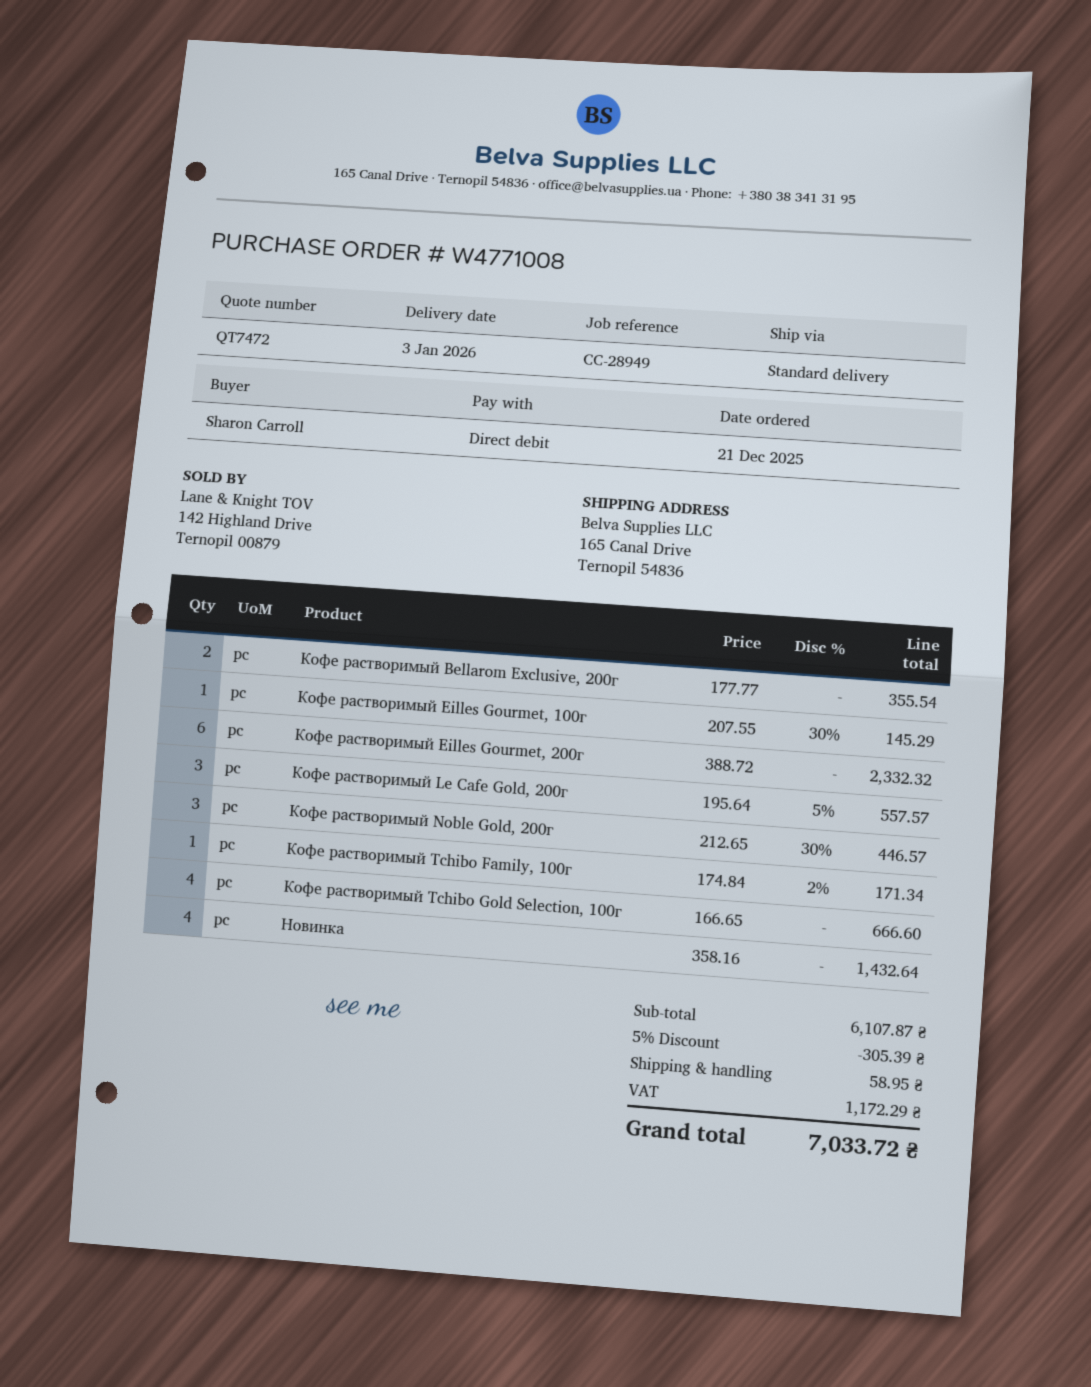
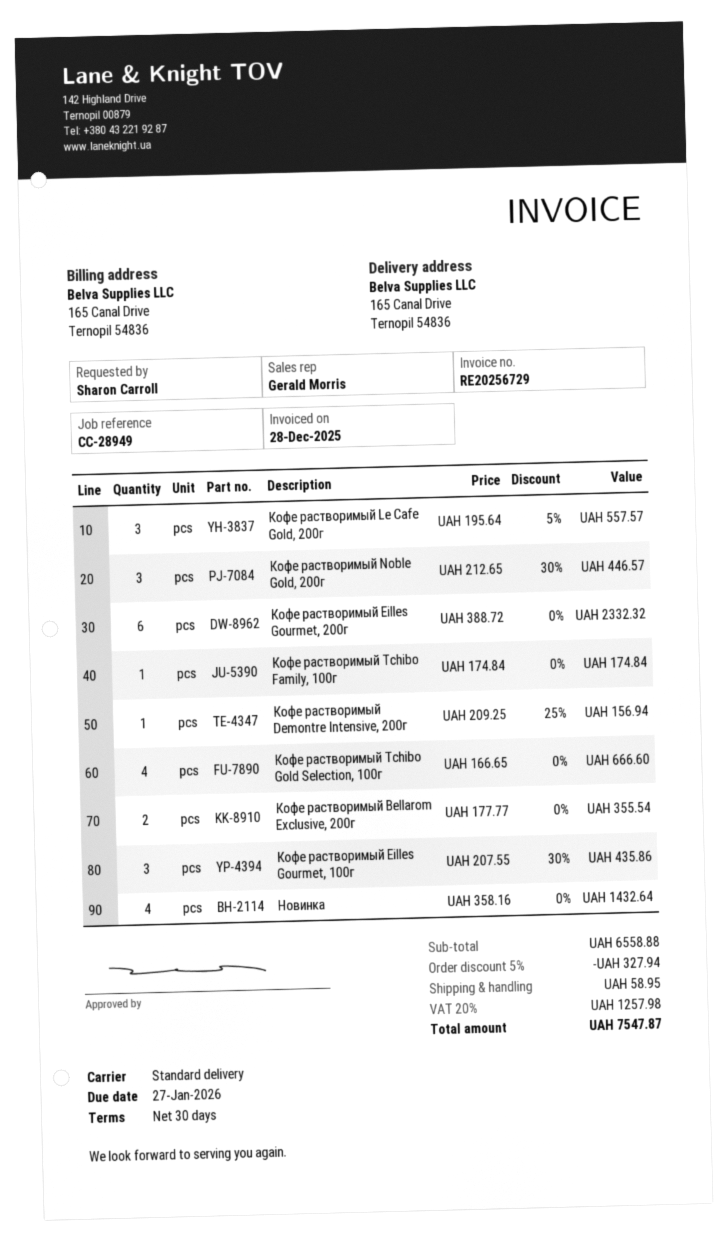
Кофе растворимый Eilles Gourmet, 100г: 1 x 207.55 - 30% = 145.29 -> 3 x 207.55 - 30% = 435.86
Кофе растворимый Tchibo Family, 100г: 1 x 174.84 - 2% = 171.34 -> 1 x 174.84 = 174.84
Кофе растворимый Demontre Intensive, 200г: none -> 1 x 209.25 - 25% = 156.94
subtotal: 6107.87 -> 6558.88
discount: 5% = 305.39 -> 5% = 327.94
tax: 1172.29 -> 1257.98
total: 7033.72 -> 7547.87

